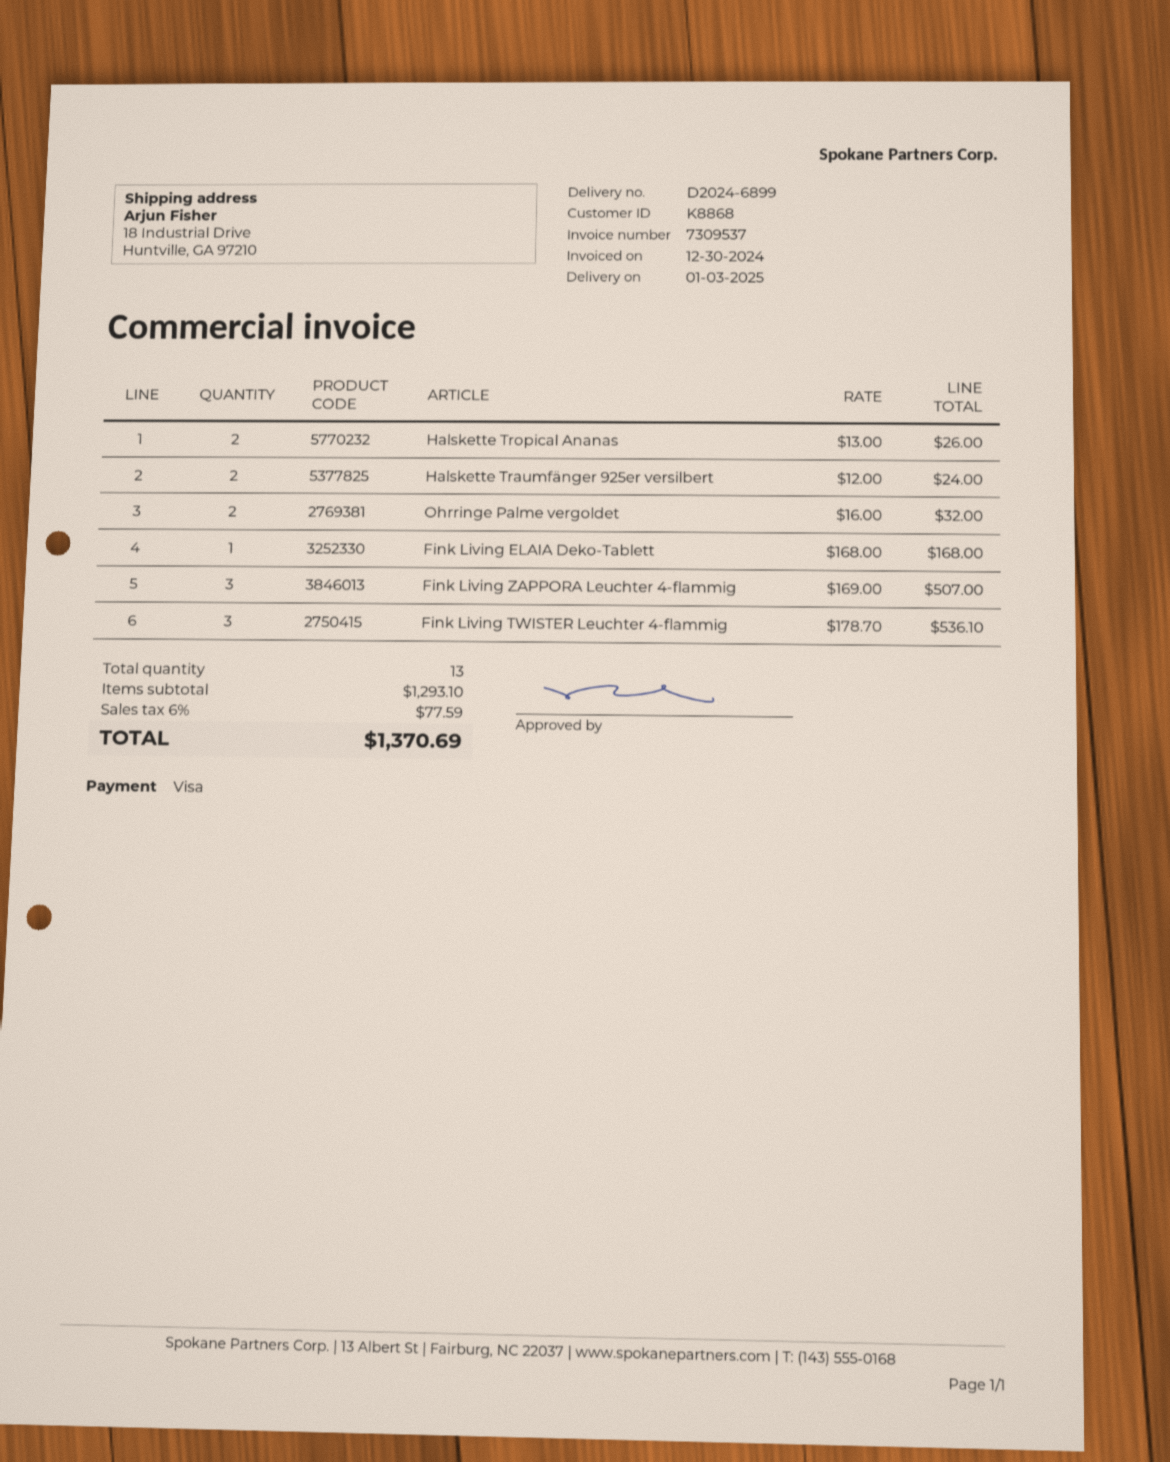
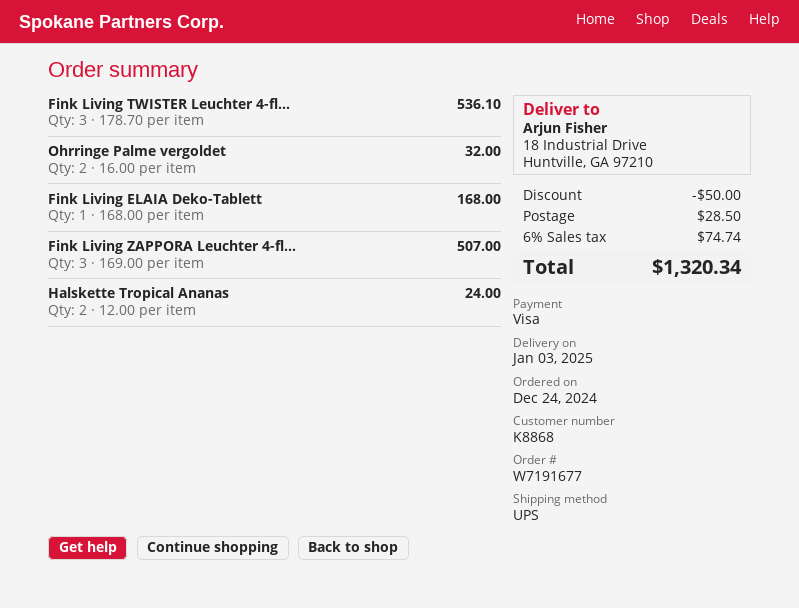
Halskette Tropical Ananas: 2 x 13.00 = 26.00 -> 2 x 12.00 = 24.00
Halskette Traumfänger 925er versilbert: 2 x 12.00 = 24.00 -> none
discount: none -> 50.00
shipping: none -> 28.50
tax: 6% = 77.59 -> 6% = 74.74
total: 1370.69 -> 1320.34

